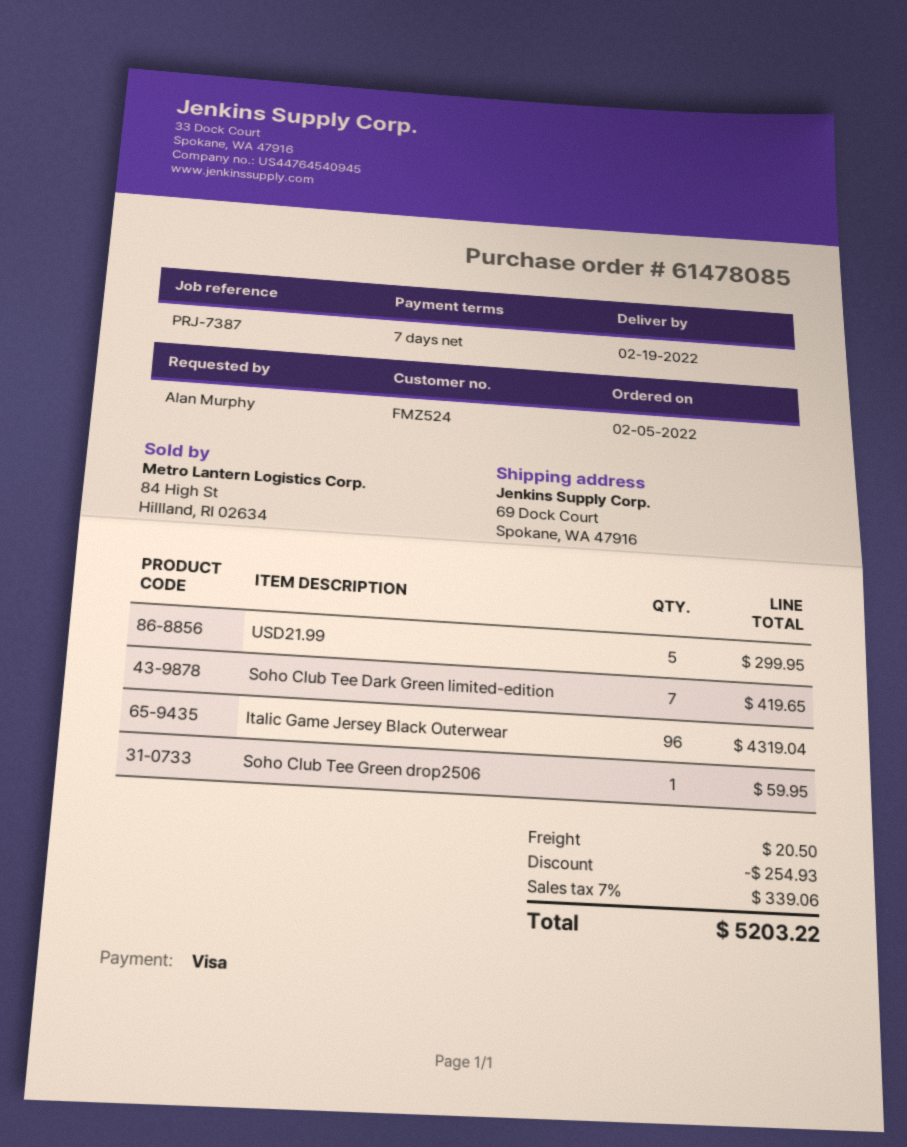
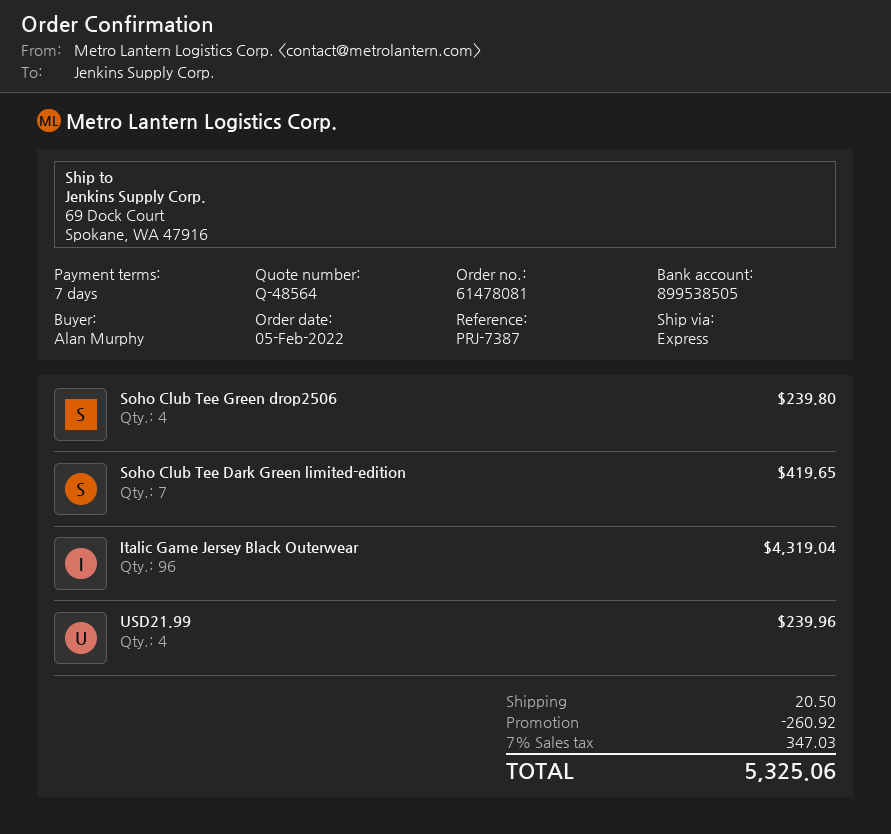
order number: 61478085 -> 61478081
USD21.99: 5 for 299.95 -> 4 for 239.96
Soho Club Tee Green drop2506: 1 for 59.95 -> 4 for 239.80
discount: 254.93 -> 260.92
tax: 7% = 339.06 -> 7% = 347.03
total: 5203.22 -> 5325.06

